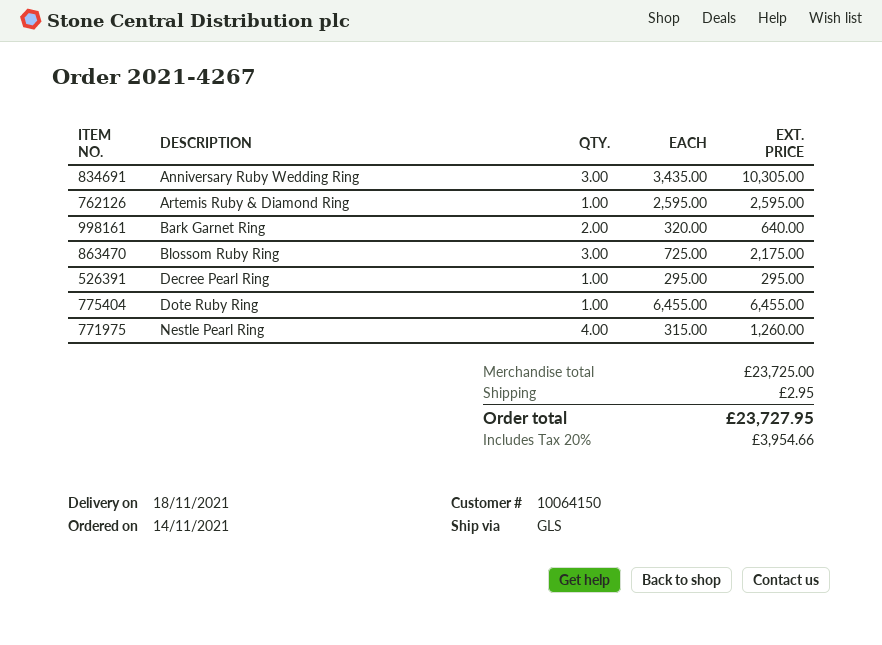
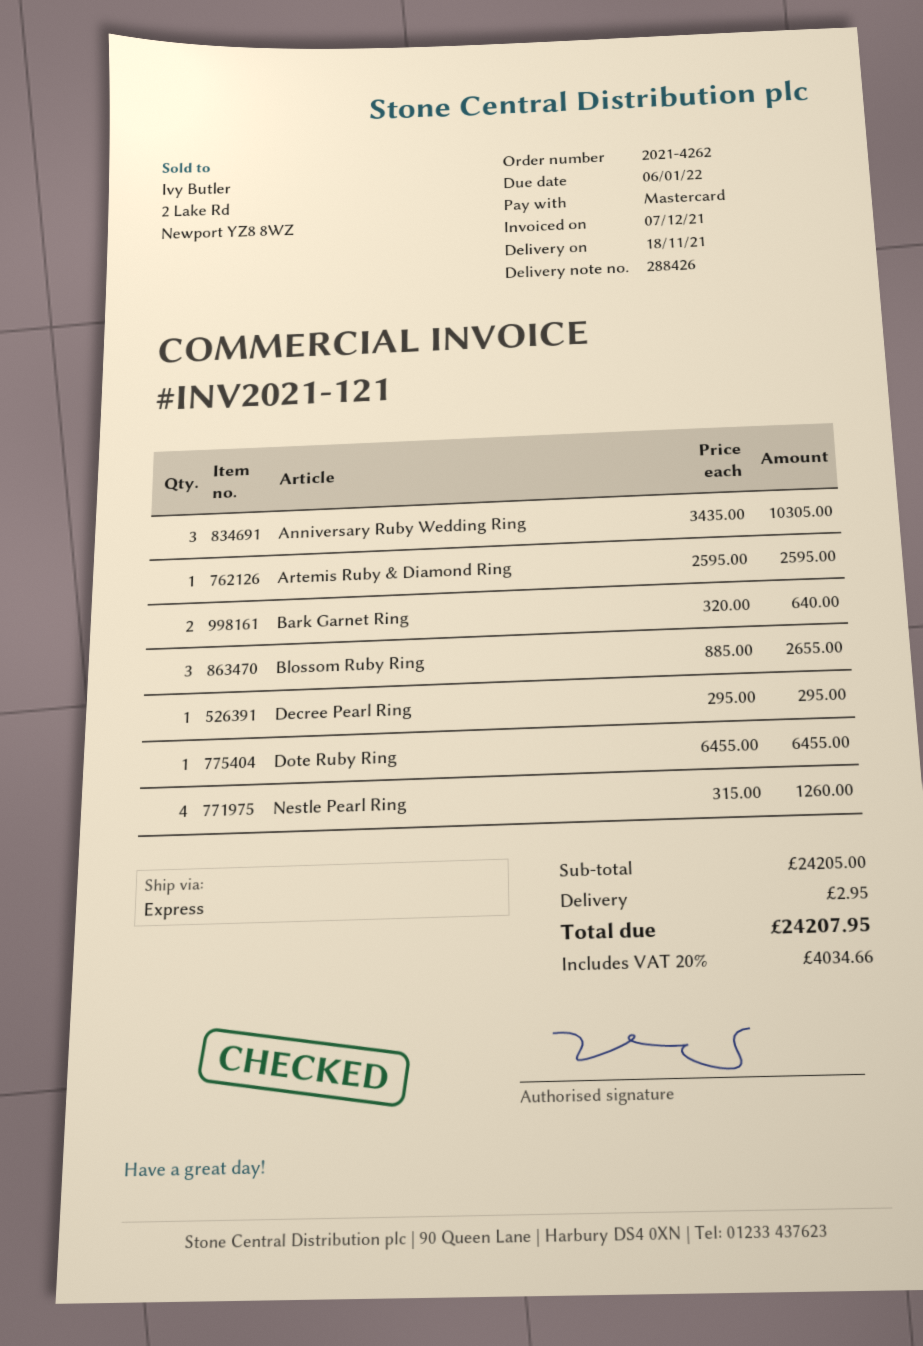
order number: 2021-4267 -> 2021-4262
shipping method: GLS -> express
Blossom Ruby Ring: 3 x 725.00 = 2175.00 -> 3 x 885.00 = 2655.00
subtotal: 23725.00 -> 24205.00
tax: 20% = 3954.66 -> 20% = 4034.66
total: 23727.95 -> 24207.95

